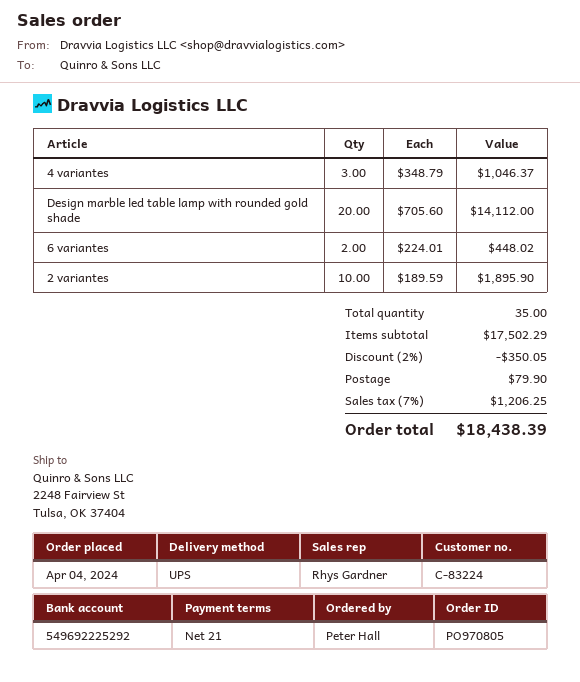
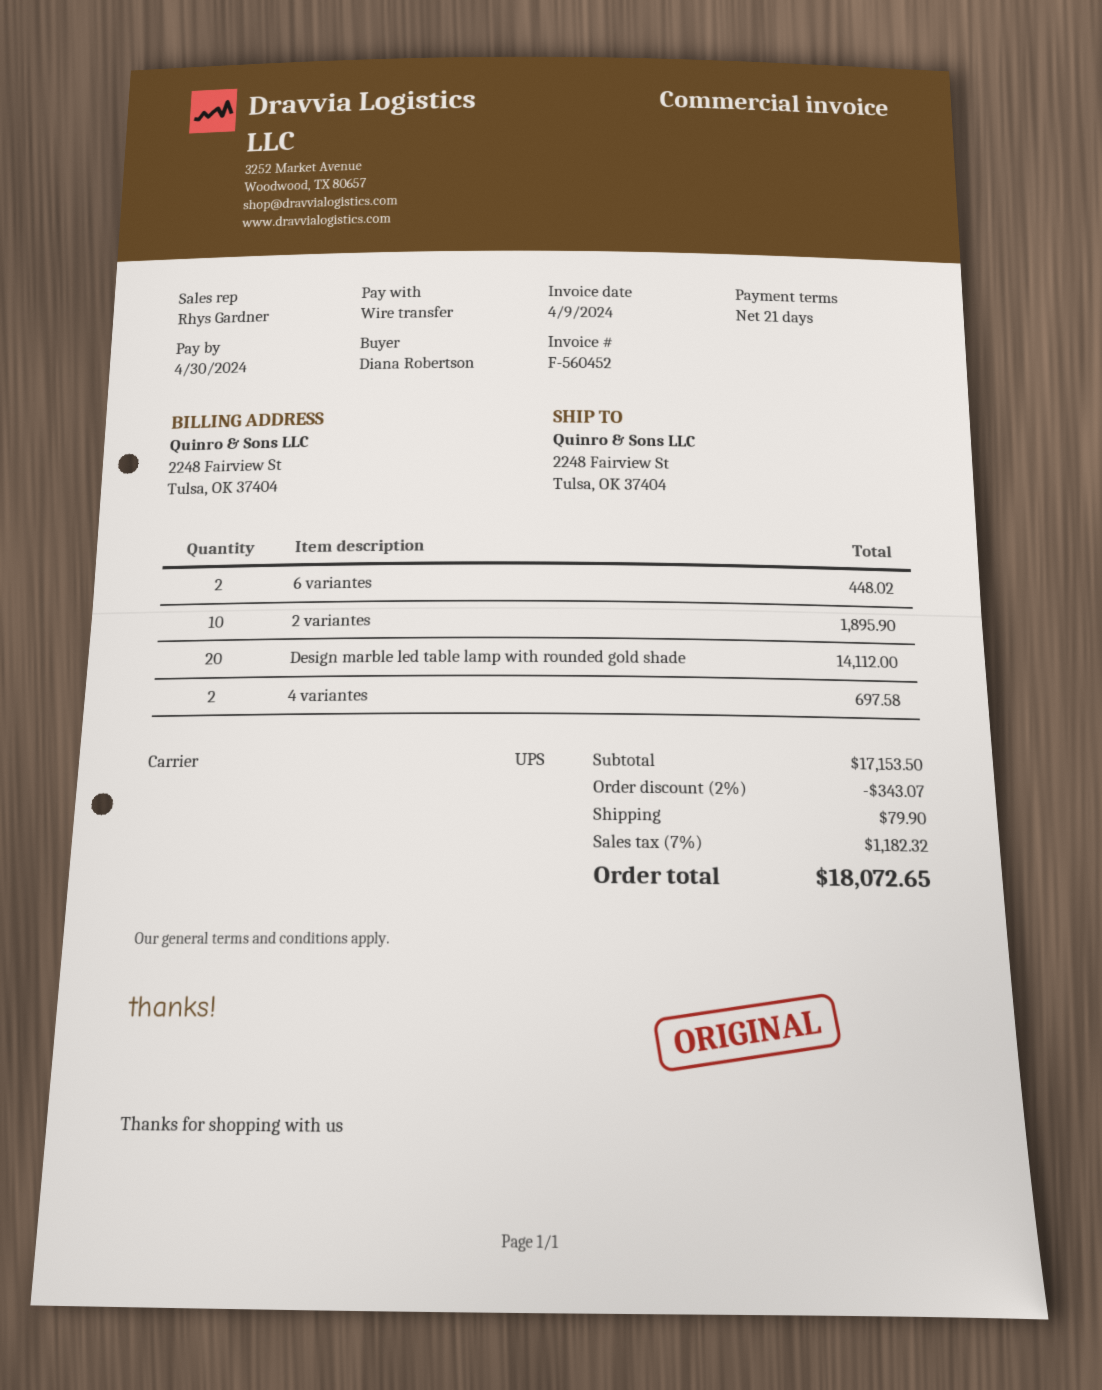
ordered by: Peter Hall -> Diana Robertson
4 variantes: 3 for 1046.37 -> 2 for 697.58
subtotal: 17502.29 -> 17153.50
discount: 2% = 350.05 -> 2% = 343.07
tax: 7% = 1206.25 -> 7% = 1182.32
total: 18438.39 -> 18072.65

